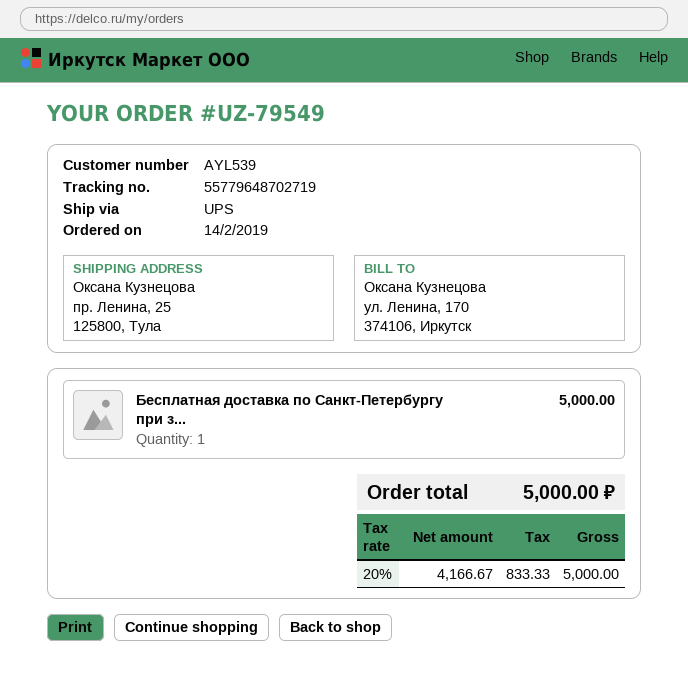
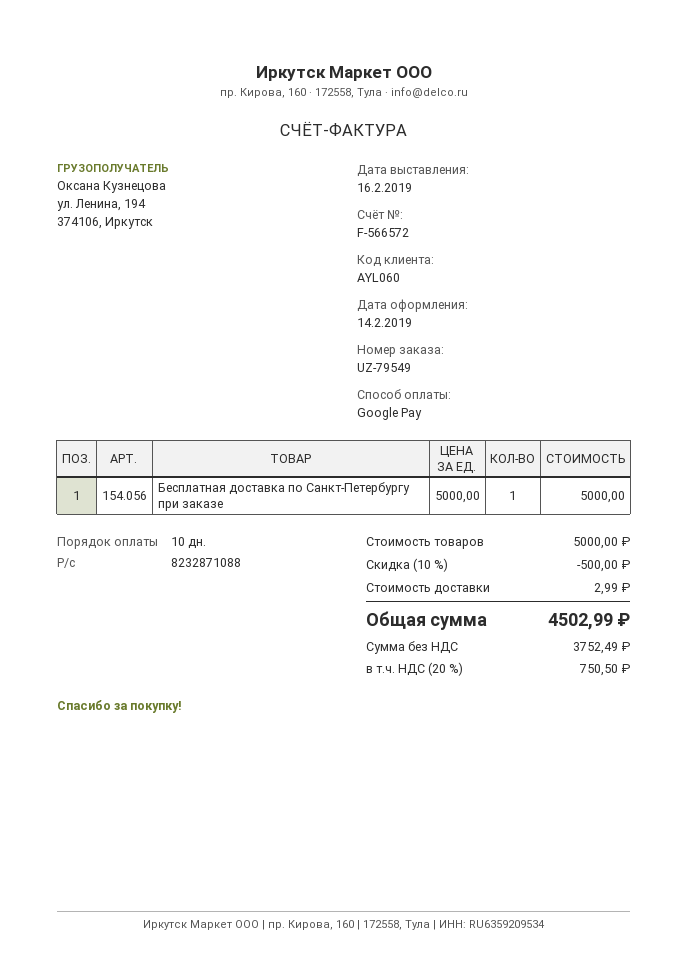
customer number: AYL539 -> AYL060
ship to: пр. Ленина, 25, 125800, Тула -> ул. Ленина, 194, 374106, Иркутск
discount: none -> 10% = 500.00
shipping: none -> 2.99
net: 4166.67 -> 3752.49
tax: 20% = 833.33 -> 20% = 750.50
total: 5000.00 -> 4502.99

